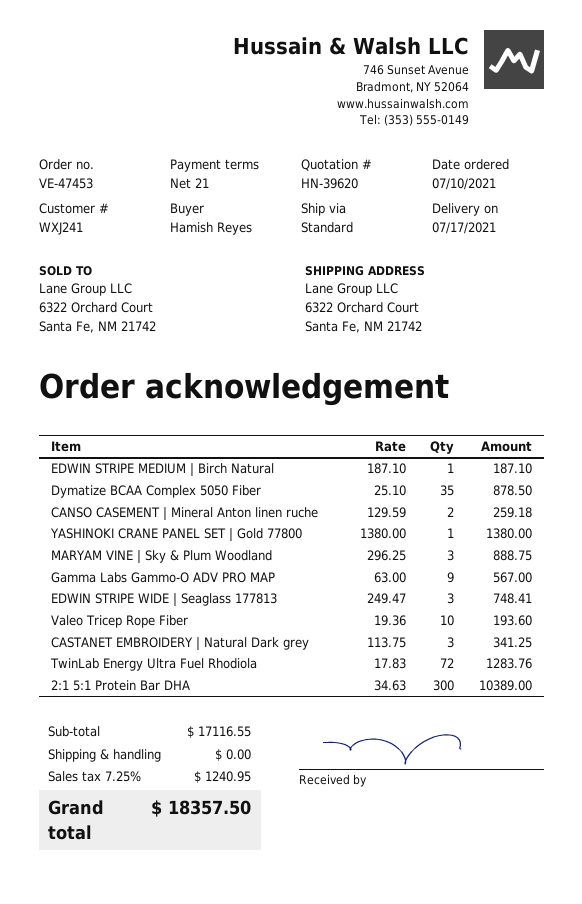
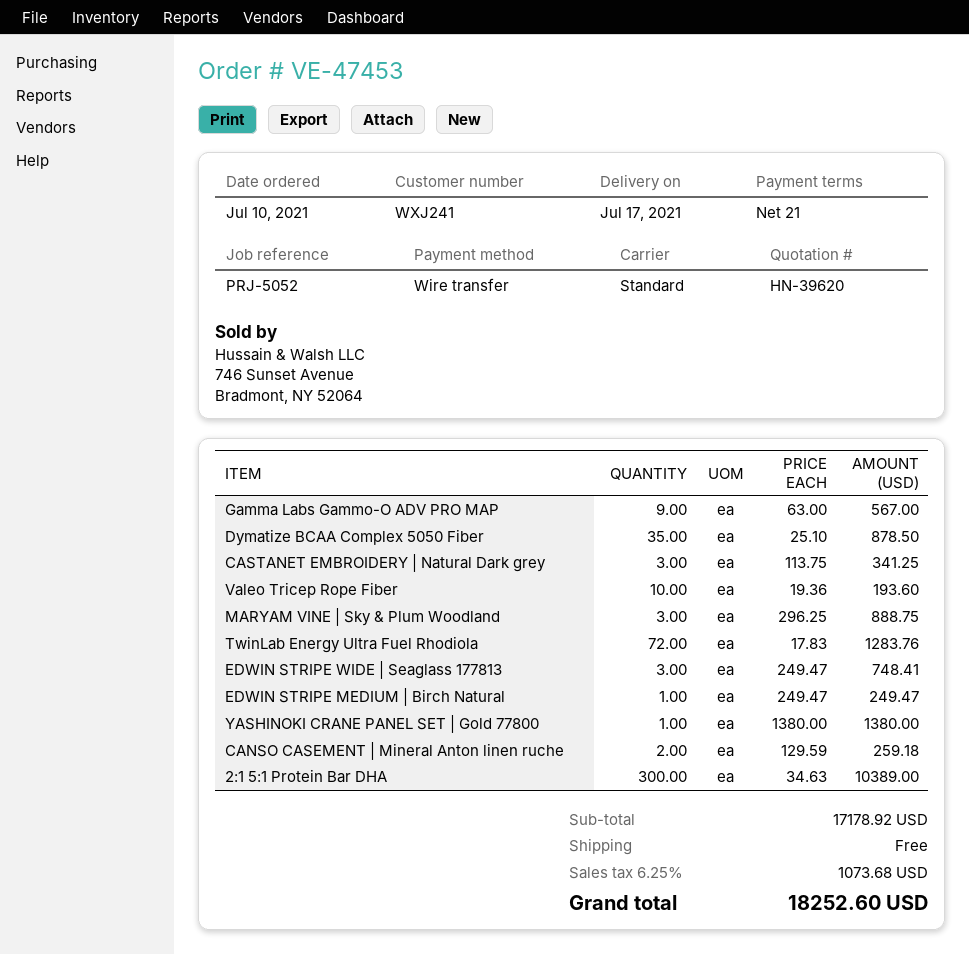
EDWIN STRIPE MEDIUM | Birch Natural: 1 x 187.10 = 187.10 -> 1 x 249.47 = 249.47
subtotal: 17116.55 -> 17178.92
tax: 7.25% = 1240.95 -> 6.25% = 1073.68
total: 18357.50 -> 18252.60

